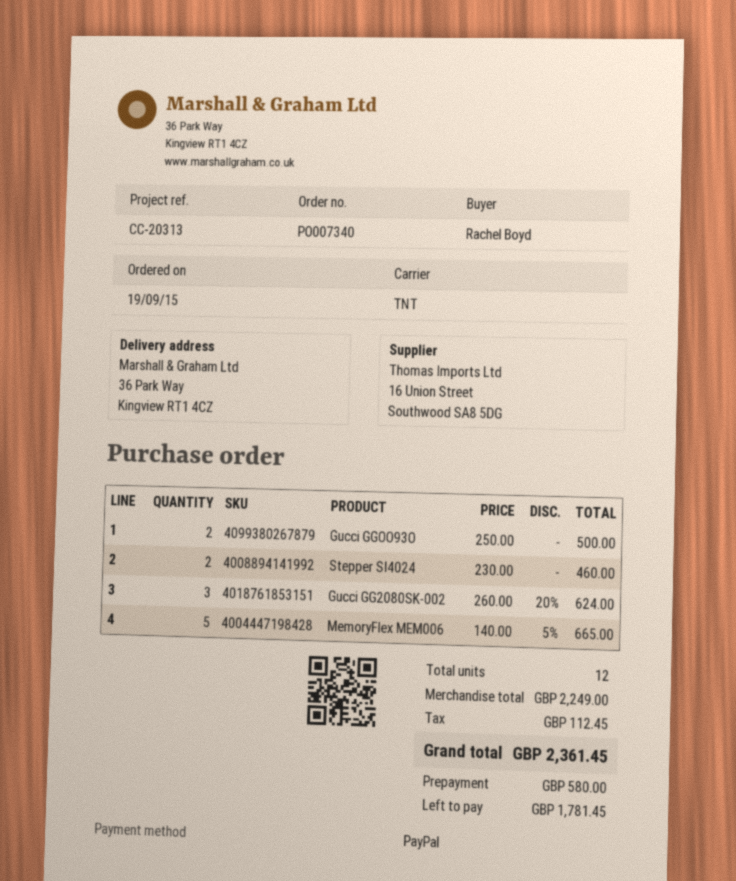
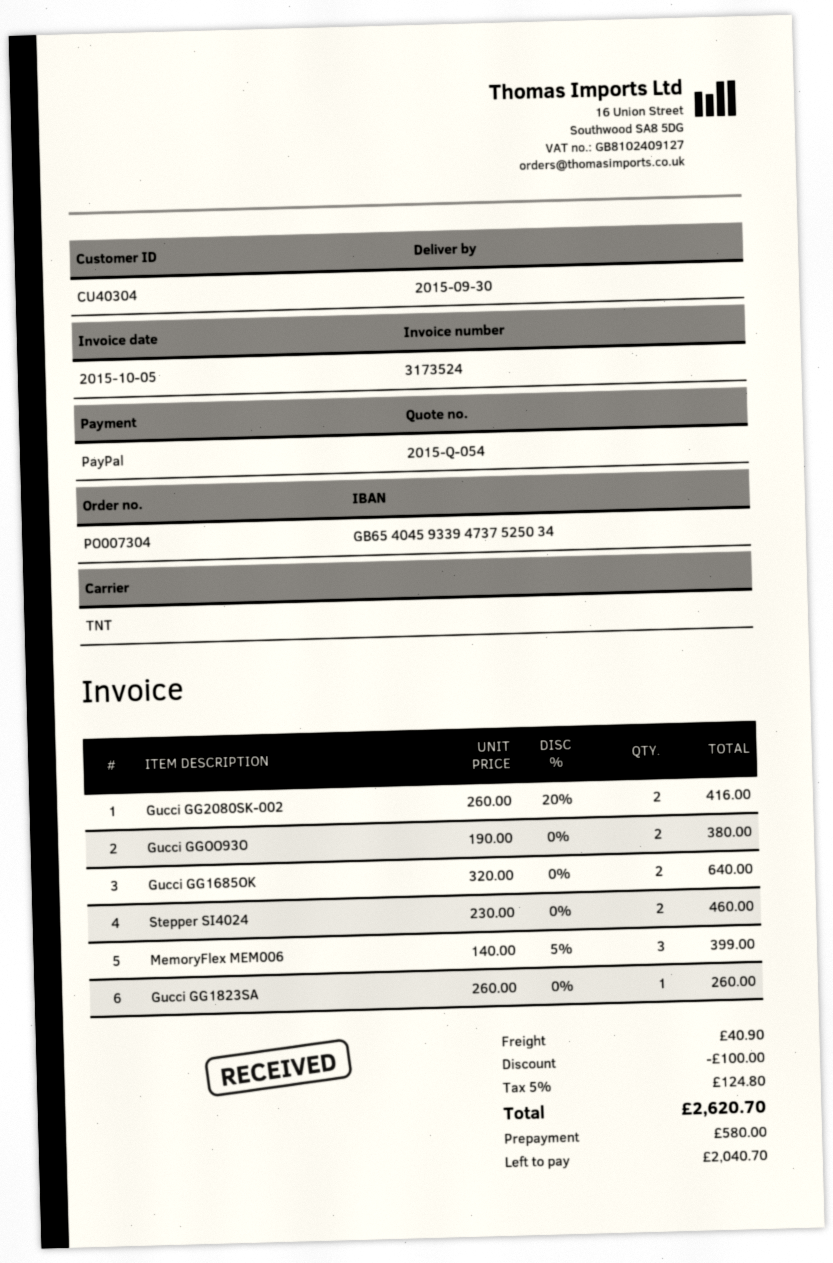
order number: PO007340 -> PO007304
Gucci GGOO93O: 2 x 250.00 = 500.00 -> 2 x 190.00 = 380.00
Gucci GG2080SK-002: 3 x 260.00 - 20% = 624.00 -> 2 x 260.00 - 20% = 416.00
MemoryFlex MEM006: 5 x 140.00 - 5% = 665.00 -> 3 x 140.00 - 5% = 399.00
Gucci GG1685OK: none -> 2 x 320.00 = 640.00
Gucci GG1823SA: none -> 1 x 260.00 = 260.00
discount: none -> 100.00
shipping: none -> 40.90
tax: 112.45 -> 124.80
total: 2361.45 -> 2620.70
balance: 1781.45 -> 2040.70

